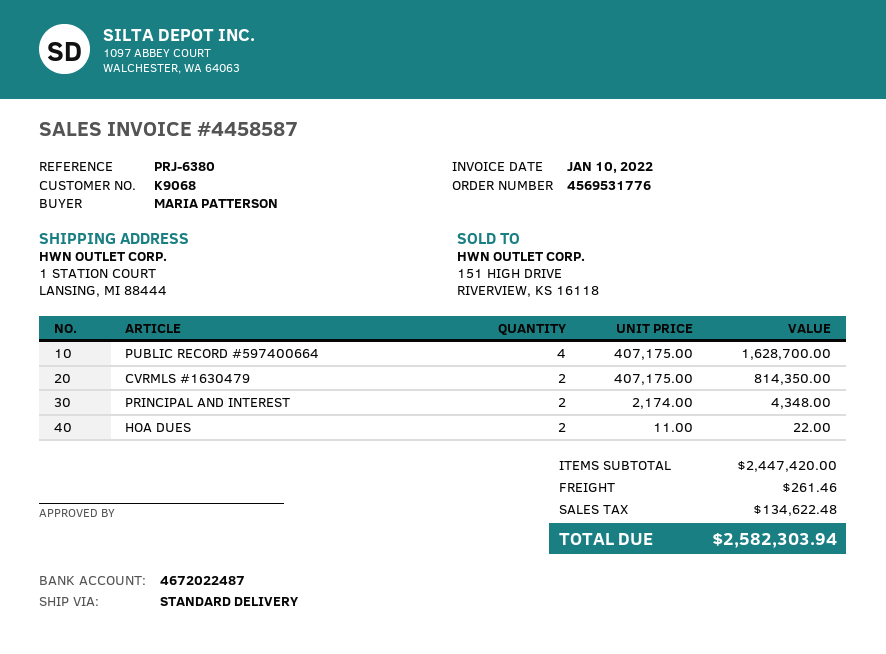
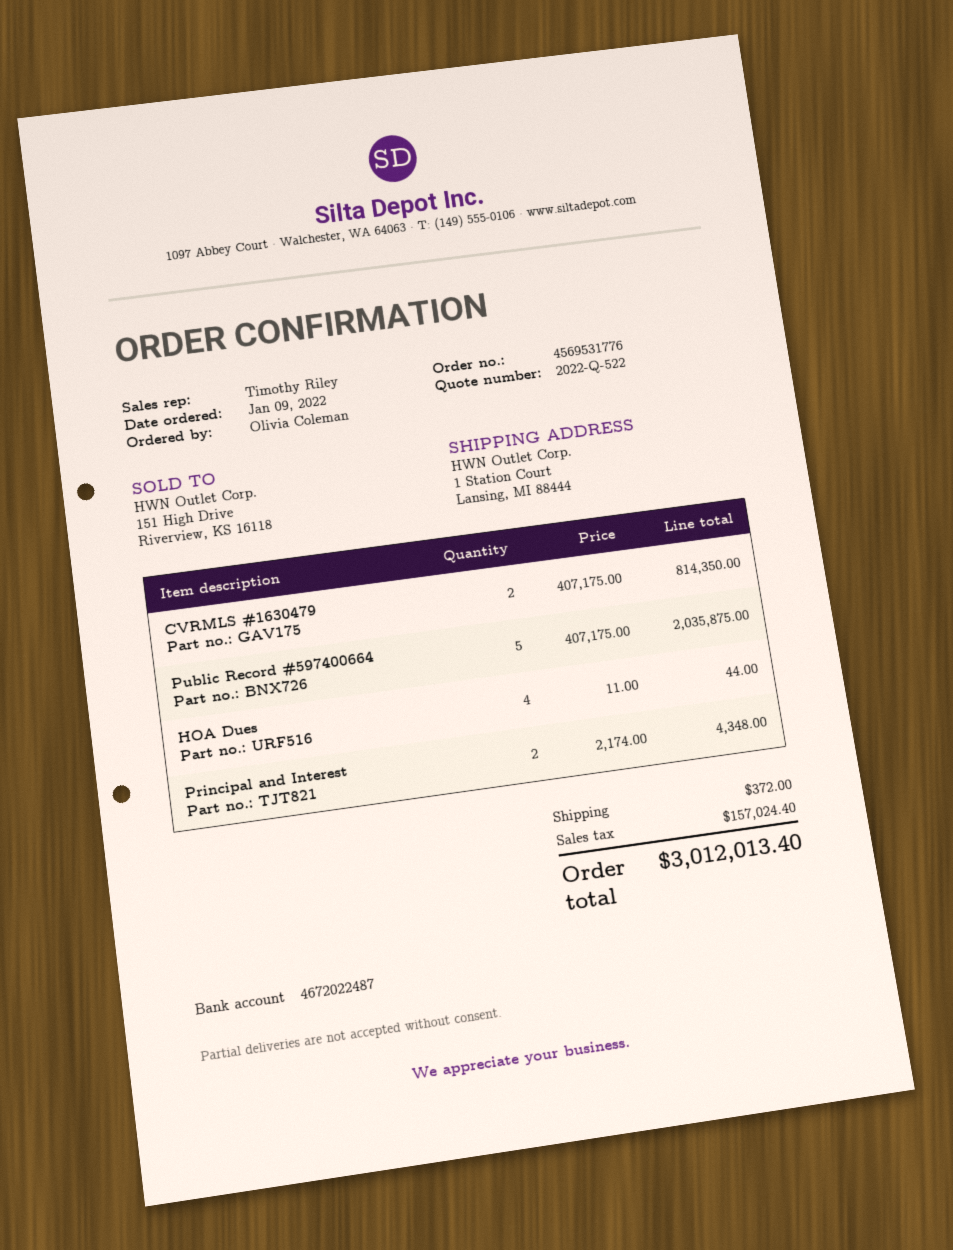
ordered by: MARIA PATTERSON -> Olivia Coleman
PUBLIC RECORD #597400664: 4 x 407175.00 = 1628700.00 -> 5 x 407175.00 = 2035875.00
HOA DUES: 2 x 11.00 = 22.00 -> 4 x 11.00 = 44.00
shipping: 261.46 -> 372.00
tax: 134622.48 -> 157024.40
total: 2582303.94 -> 3012013.40

